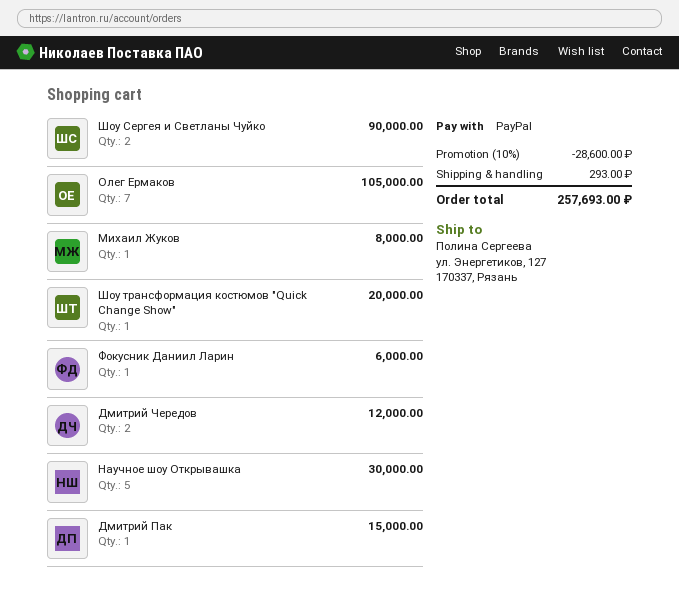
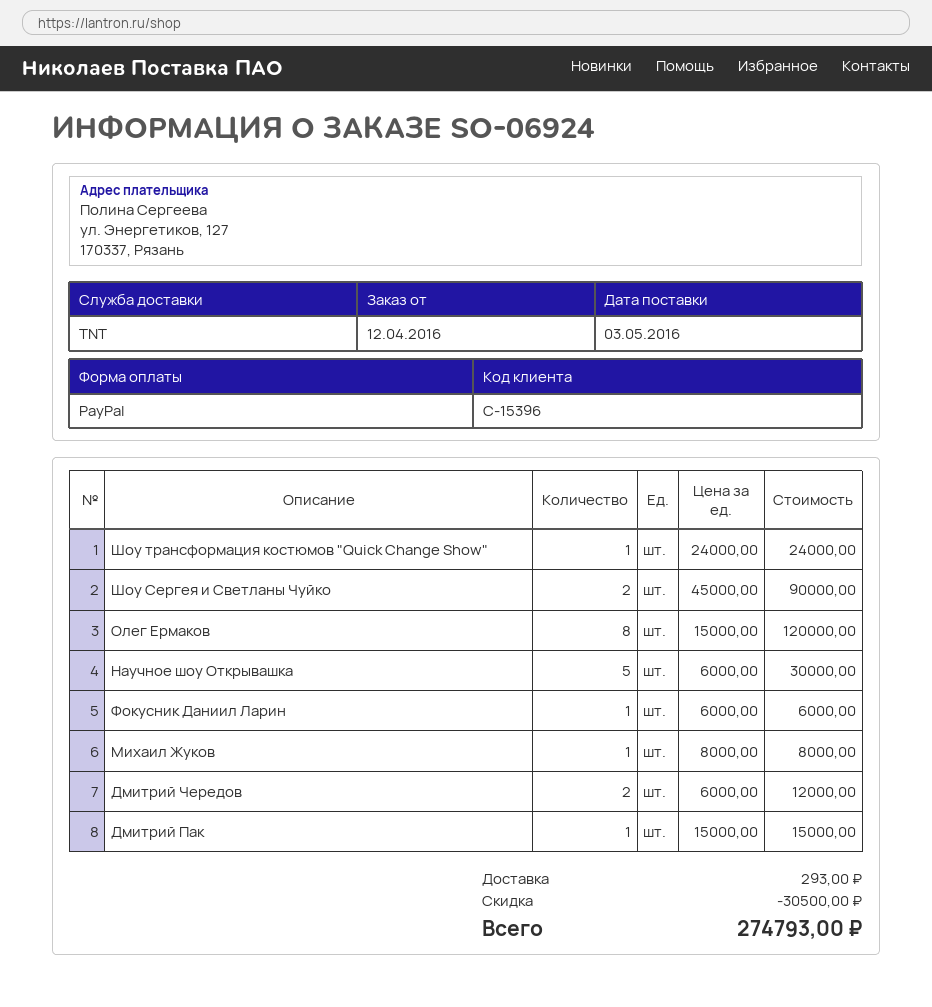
Олег Ермаков: 7 for 105000.00 -> 8 for 120000.00
Шоу трансформация костюмов "Quick Change Show": 1 for 20000.00 -> 1 for 24000.00
discount: 28600.00 -> 30500.00
total: 257693.00 -> 274793.00

